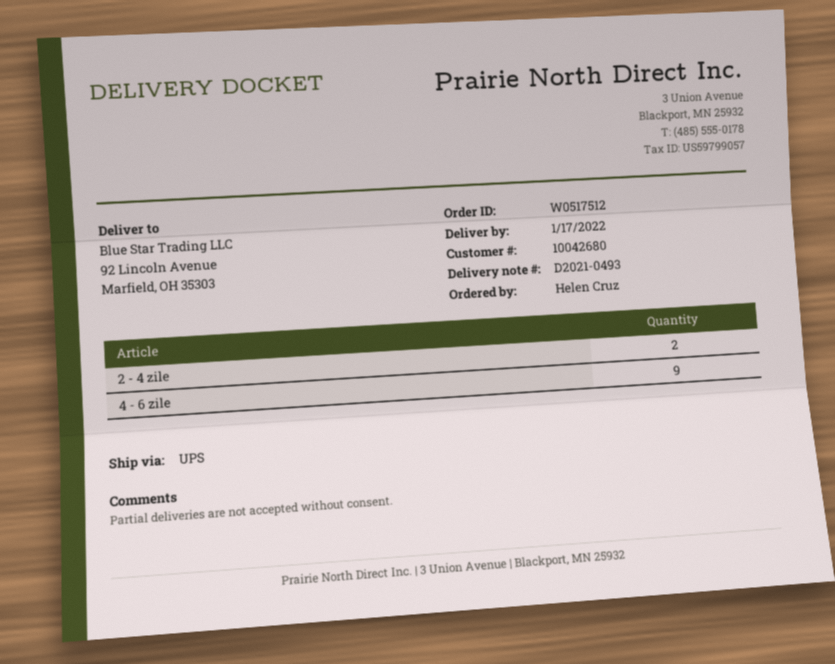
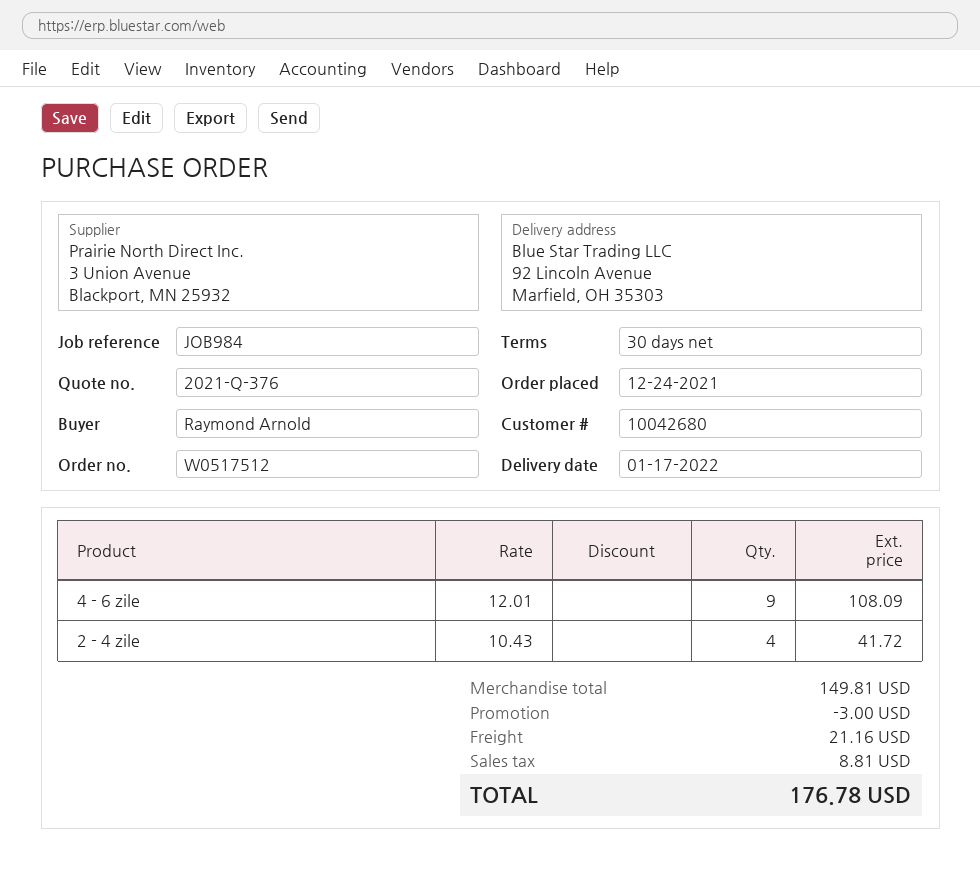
ordered by: Helen Cruz -> Raymond Arnold
2 - 4 zile: 2 -> 4

